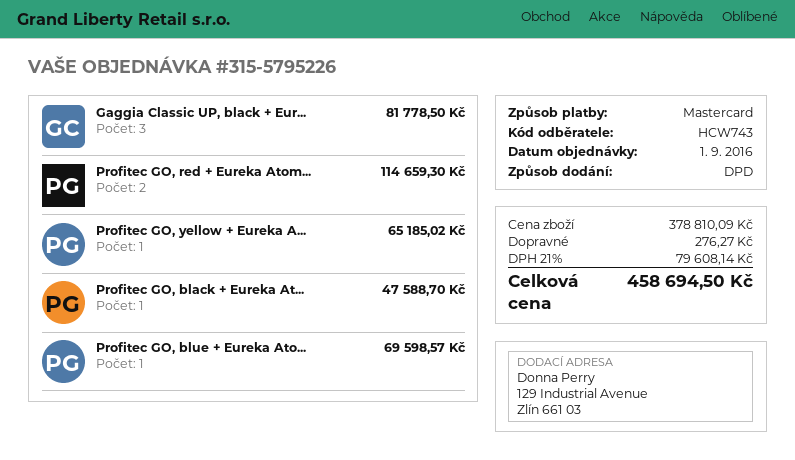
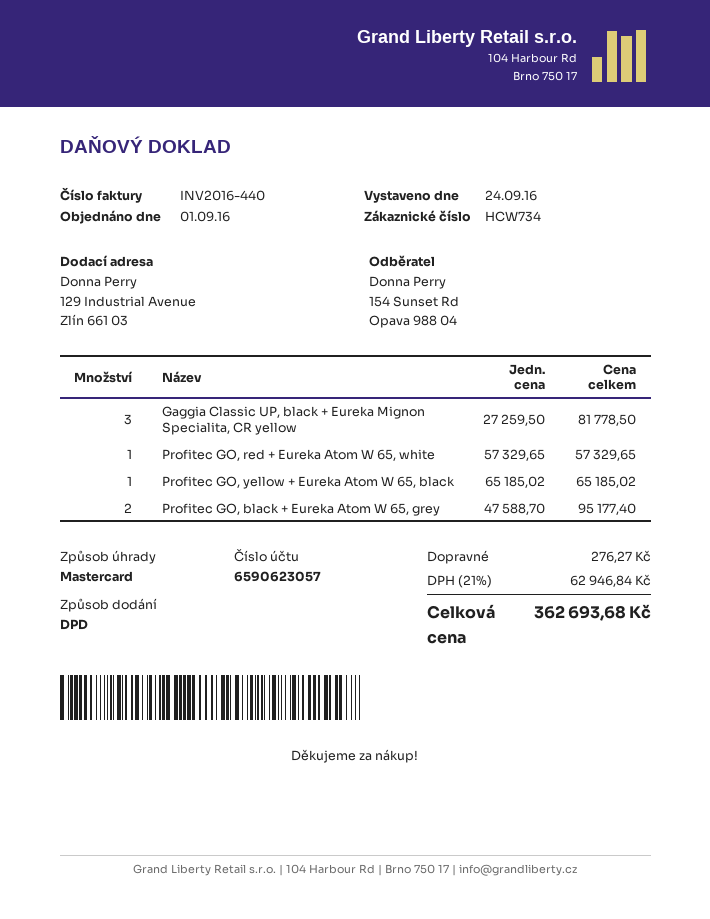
customer number: HCW743 -> HCW734
Profitec GO, red + Eureka Atom...: 2 for 114659.30 -> 1 for 57329.65
Profitec GO, black + Eureka At...: 1 for 47588.70 -> 2 for 95177.40
Profitec GO, blue + Eureka Ato...: 1 for 69598.57 -> none
tax: 21% = 79608.14 -> 21% = 62946.84
total: 458694.50 -> 362693.68

